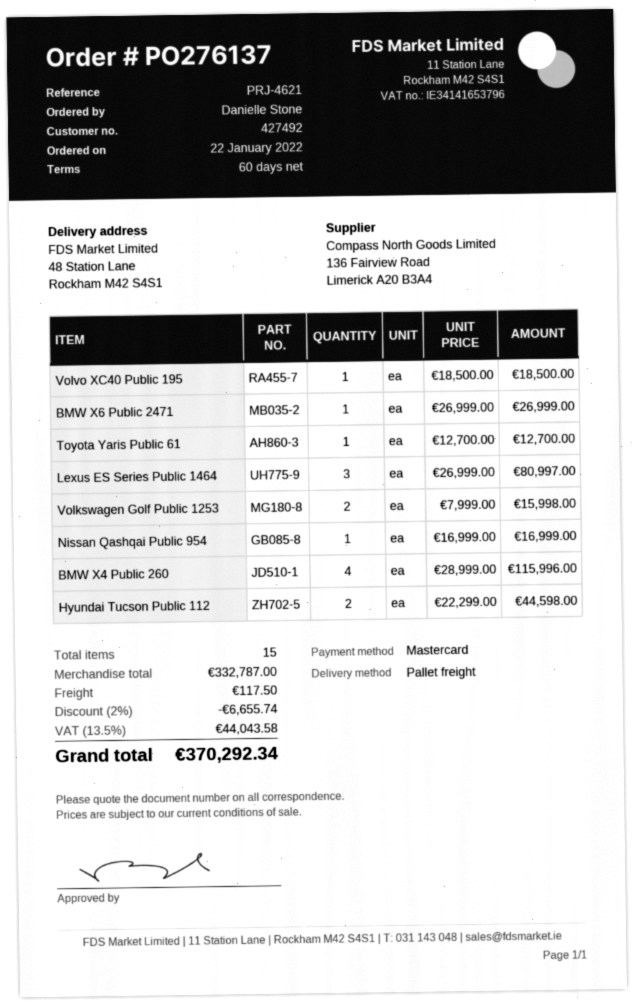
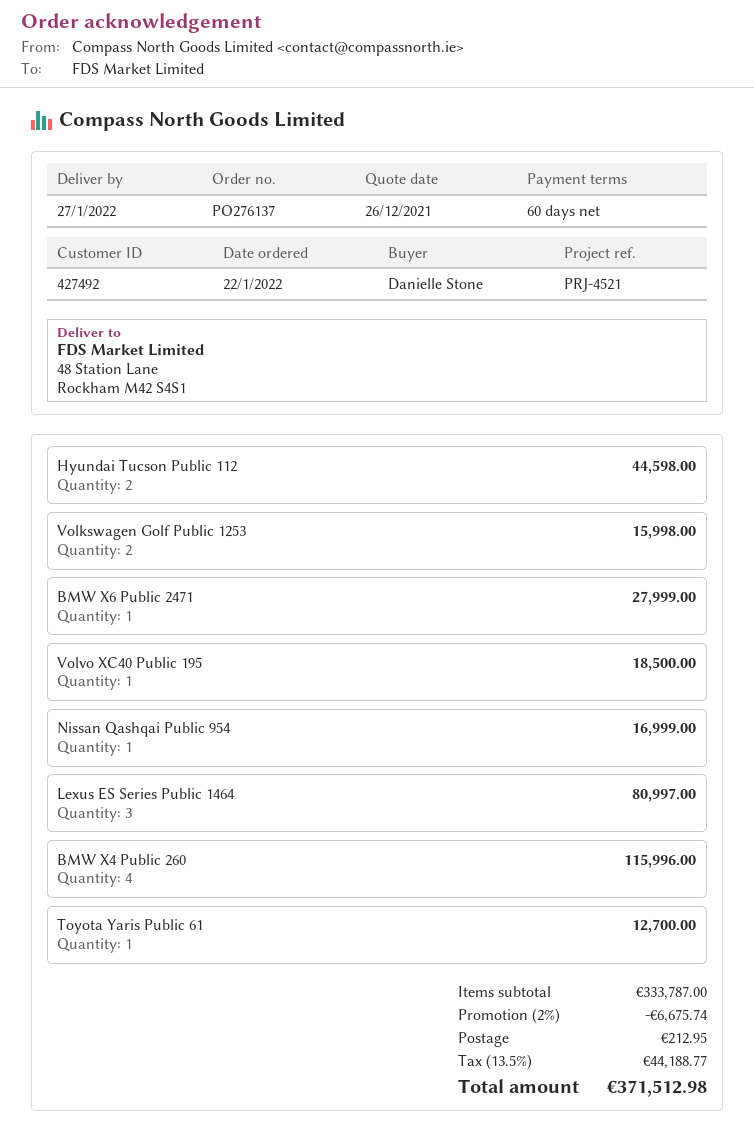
reference: PRJ-4621 -> PRJ-4521
BMW X6 Public 2471: 1 for 26999.00 -> 1 for 27999.00
subtotal: 332787.00 -> 333787.00
discount: 2% = 6655.74 -> 2% = 6675.74
shipping: 117.50 -> 212.95
tax: 13.5% = 44043.58 -> 13.5% = 44188.77
total: 370292.34 -> 371512.98

